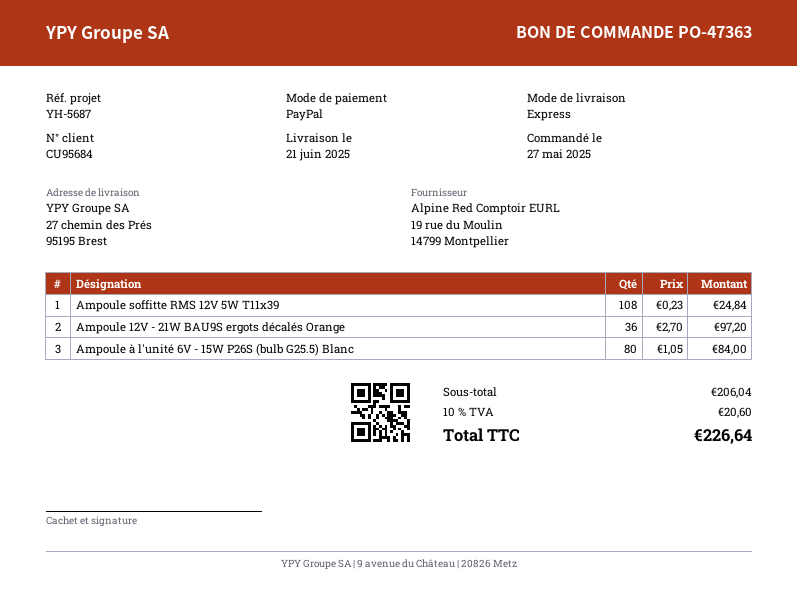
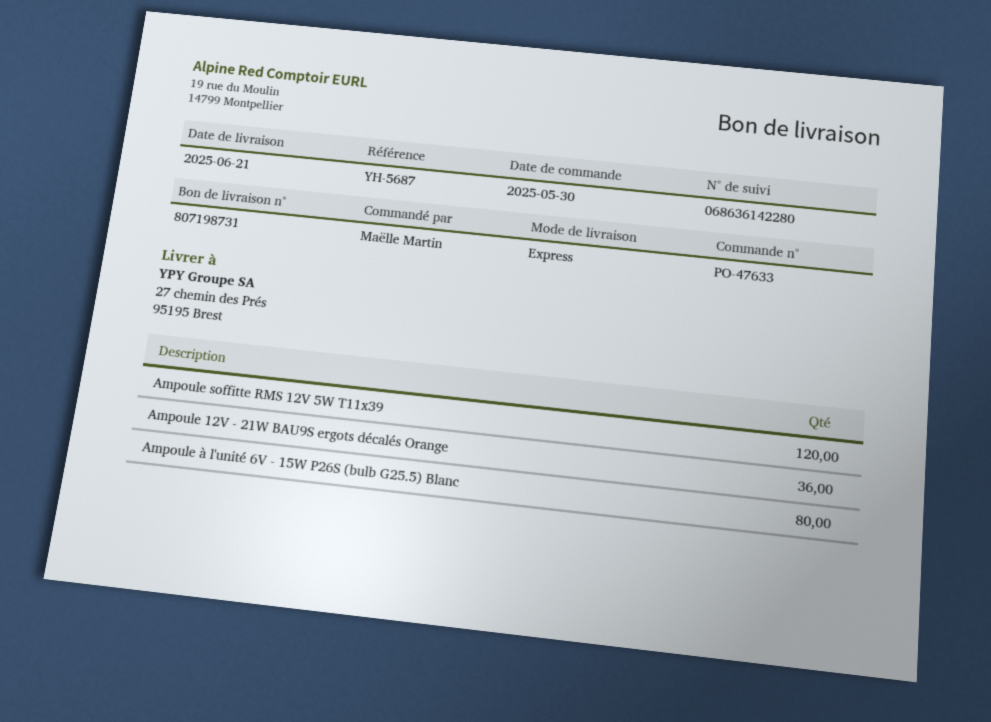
order number: PO-47363 -> PO-47633
order date: 2025-05-27 -> 2025-05-30
Ampoule soffitte RMS 12V 5W T11x39: 108 -> 120

